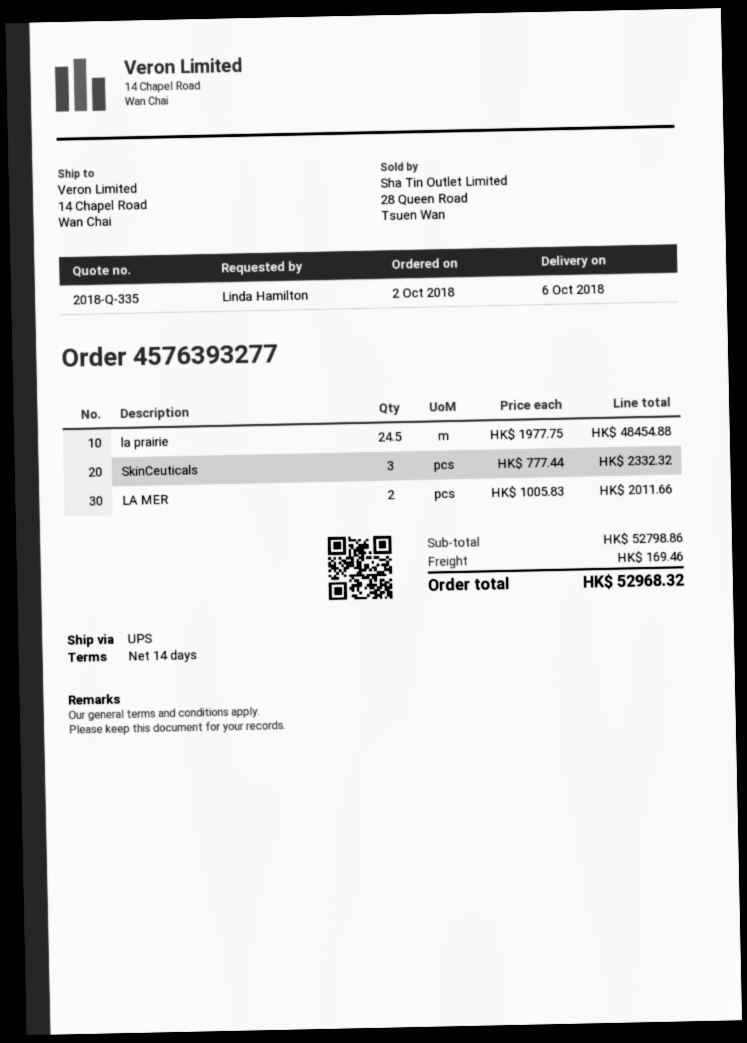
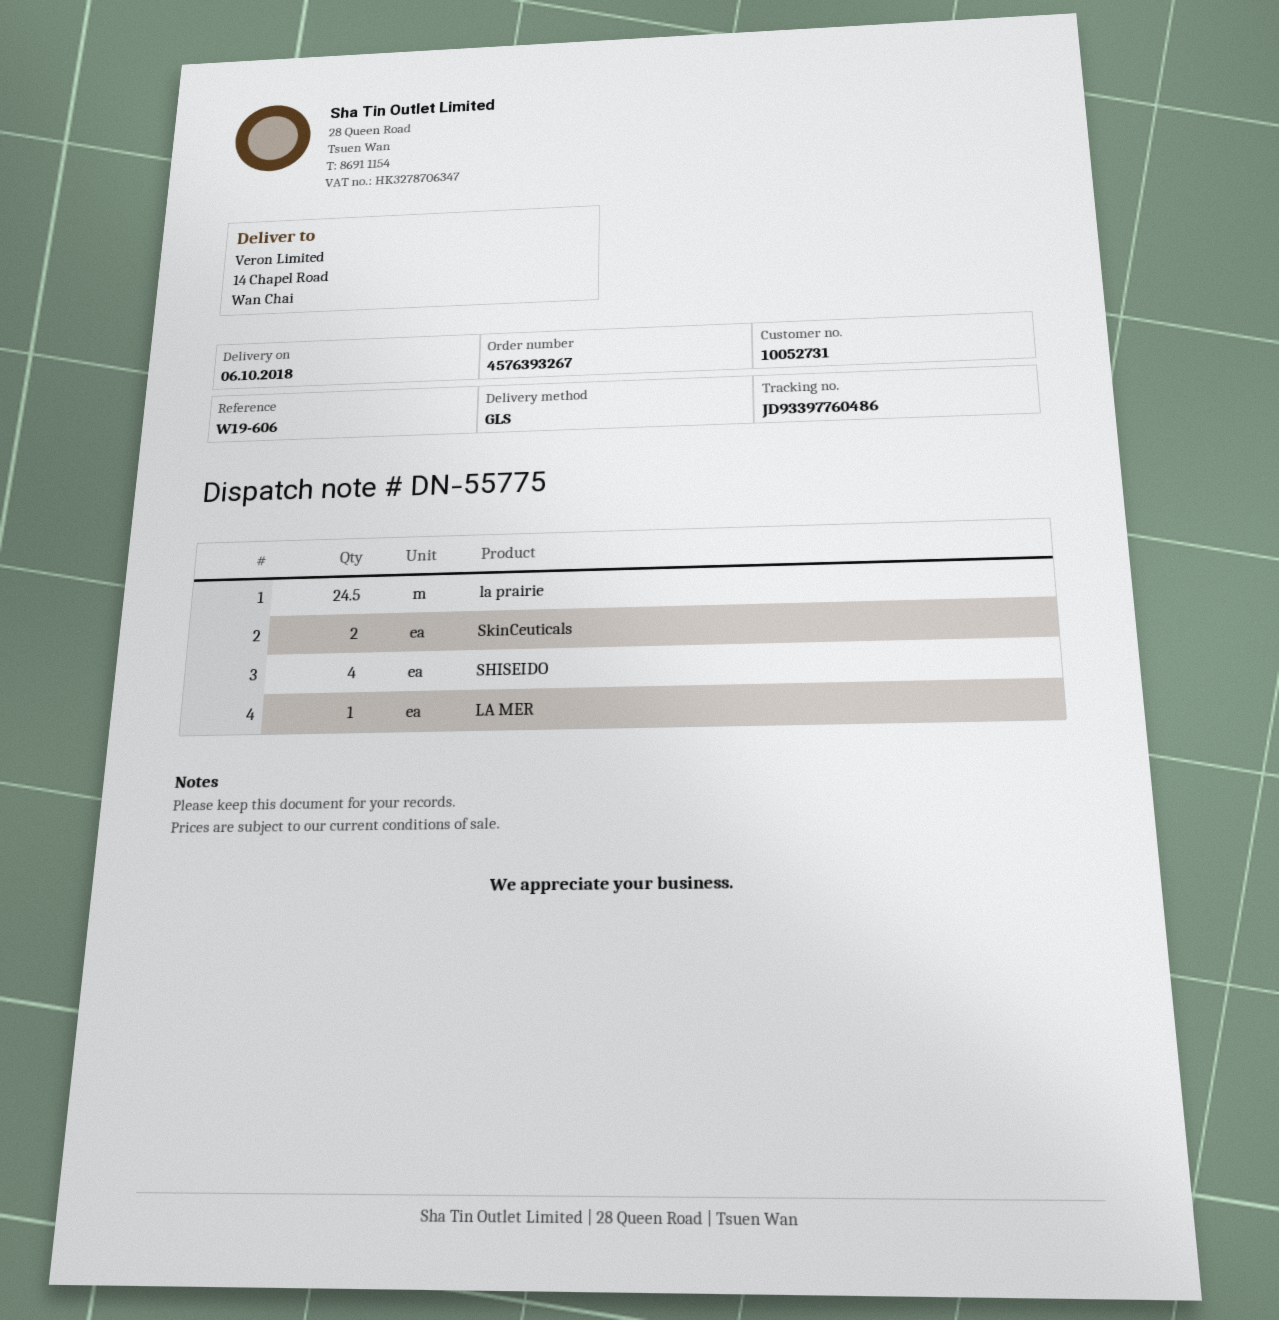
order number: 4576393277 -> 4576393267
shipping method: UPS -> GLS
SkinCeuticals: 3 -> 2
LA MER: 2 -> 1
SHISEIDO: none -> 4

